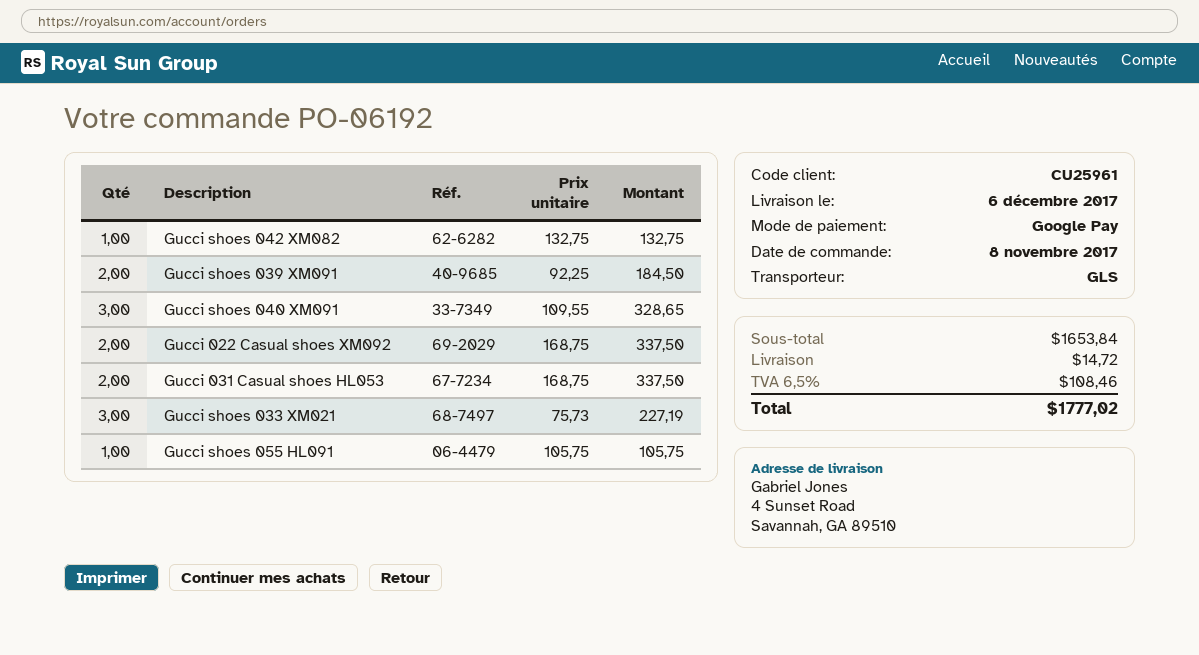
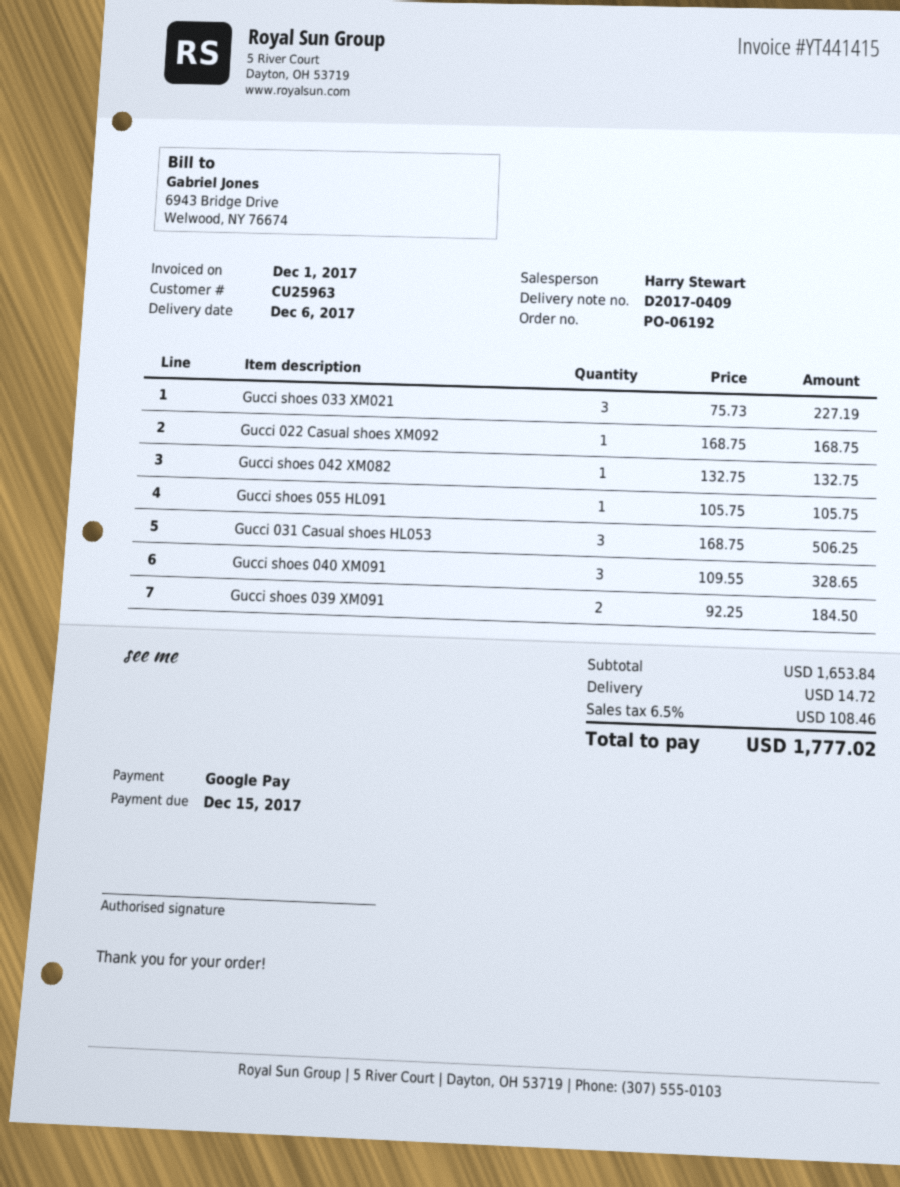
customer number: CU25961 -> CU25963
Gucci 022 Casual shoes XM092: 2 x 168.75 = 337.50 -> 1 x 168.75 = 168.75
Gucci 031 Casual shoes HL053: 2 x 168.75 = 337.50 -> 3 x 168.75 = 506.25

